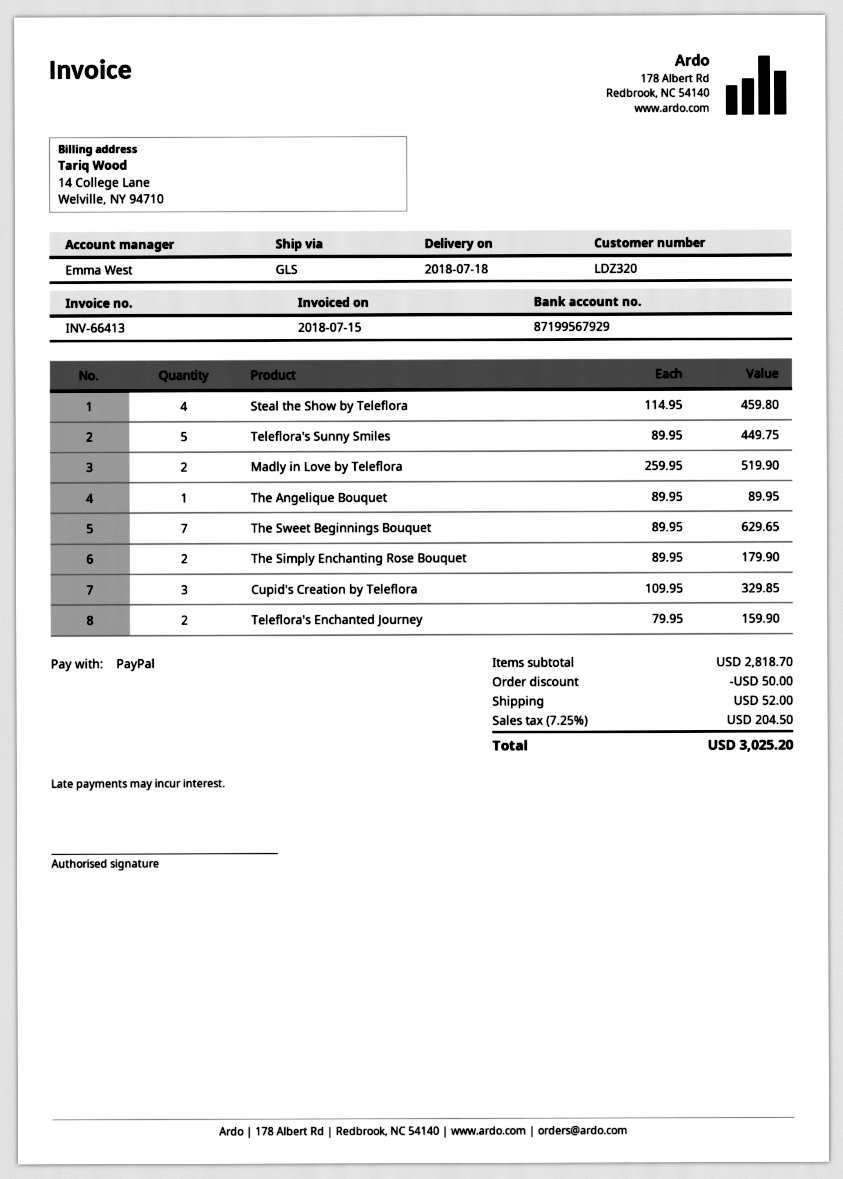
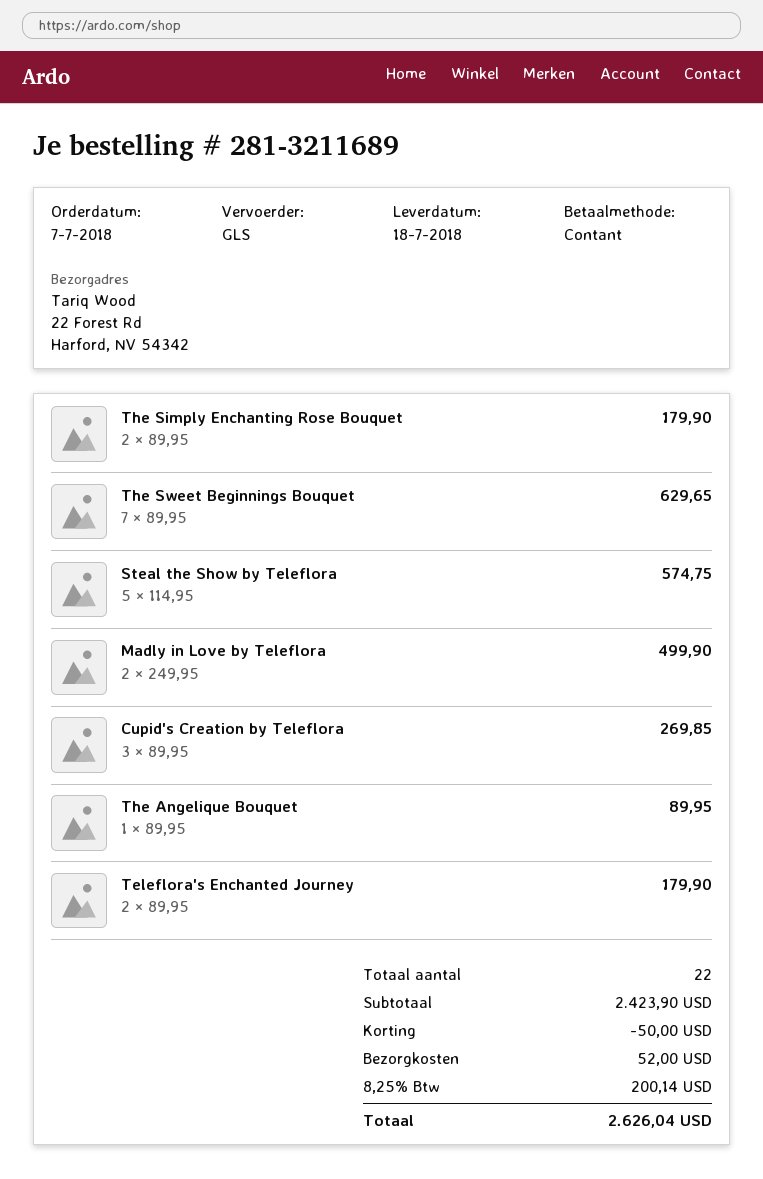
payment method: PayPal -> cash
Steal the Show by Teleflora: 4 x 114.95 = 459.80 -> 5 x 114.95 = 574.75
Teleflora's Sunny Smiles: 5 x 89.95 = 449.75 -> none
Madly in Love by Teleflora: 2 x 259.95 = 519.90 -> 2 x 249.95 = 499.90
Cupid's Creation by Teleflora: 3 x 109.95 = 329.85 -> 3 x 89.95 = 269.85
Teleflora's Enchanted Journey: 2 x 79.95 = 159.90 -> 2 x 89.95 = 179.90
subtotal: 2818.70 -> 2423.90
tax: 7.25% = 204.50 -> 8.25% = 200.14
total: 3025.20 -> 2626.04

